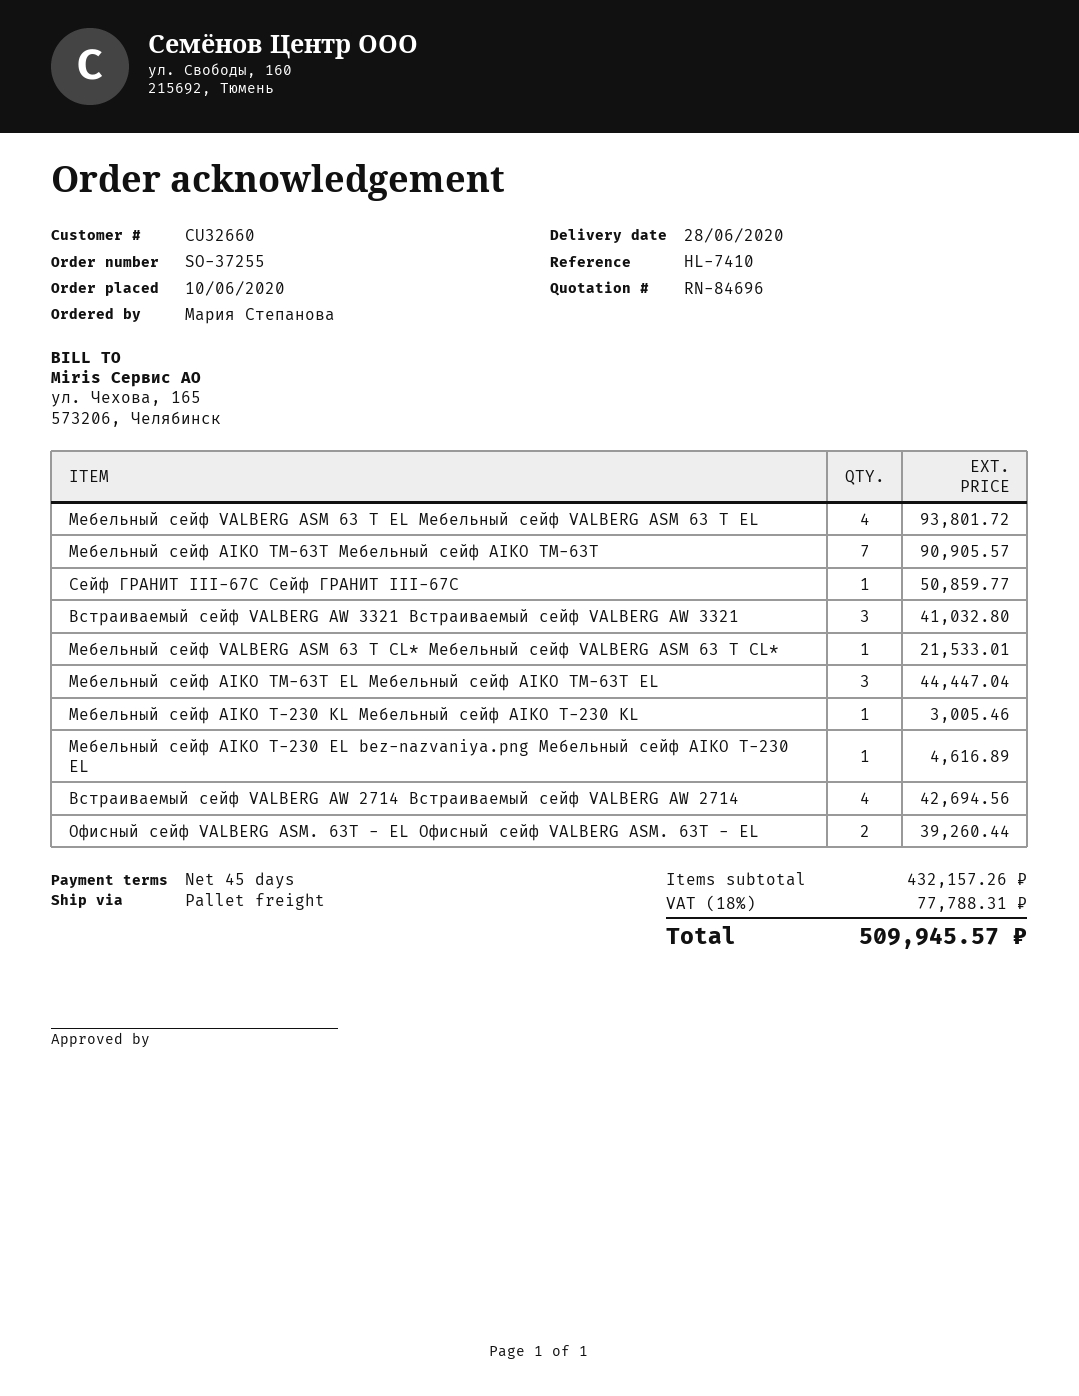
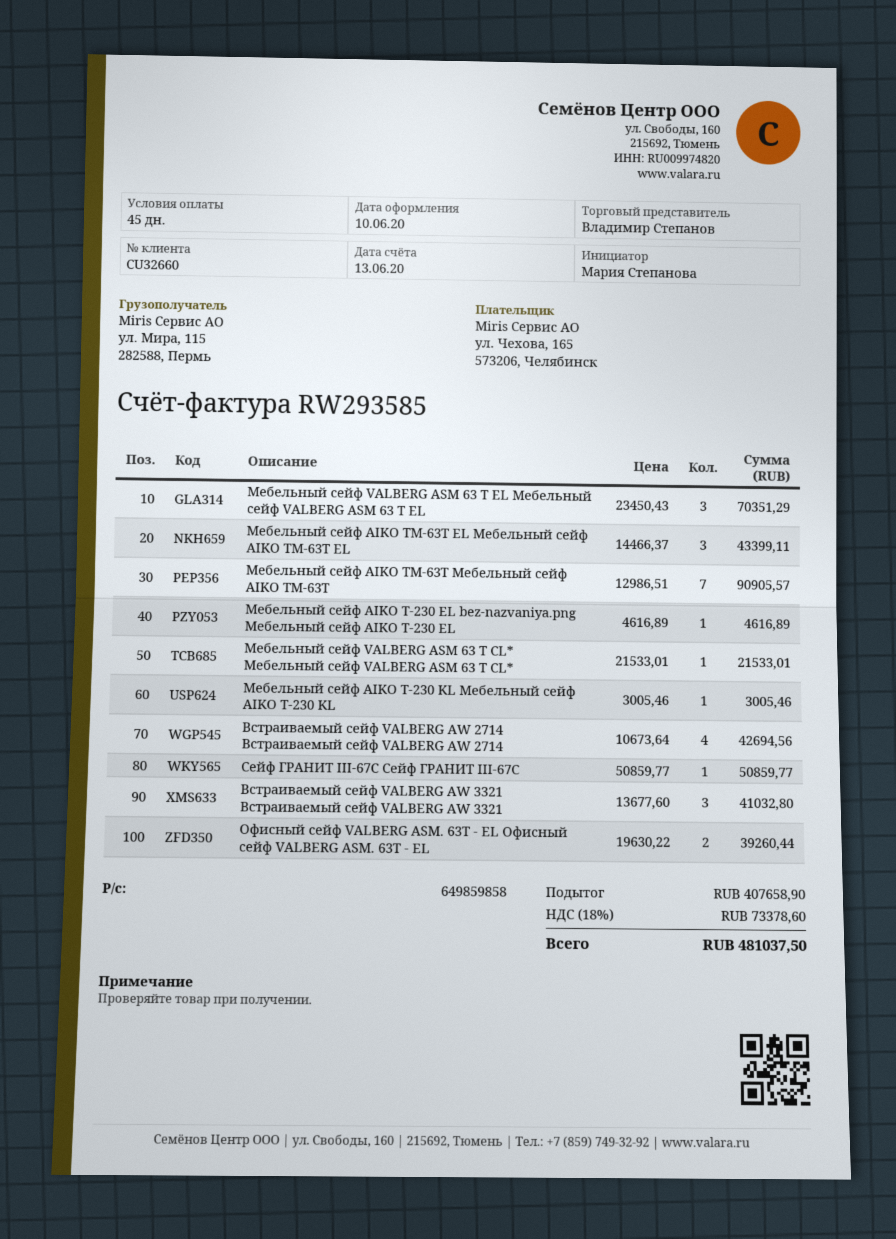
Мебельный сейф VALBERG ASM 63 T EL Мебельный сейф VALBERG ASM 63 T EL: 4 for 93801.72 -> 3 for 70351.29
Мебельный сейф AIKO TM-63T EL Мебельный сейф AIKO TM-63T EL: 3 for 44447.04 -> 3 for 43399.11
subtotal: 432157.26 -> 407658.90
tax: 18% = 77788.31 -> 18% = 73378.60
total: 509945.57 -> 481037.50

